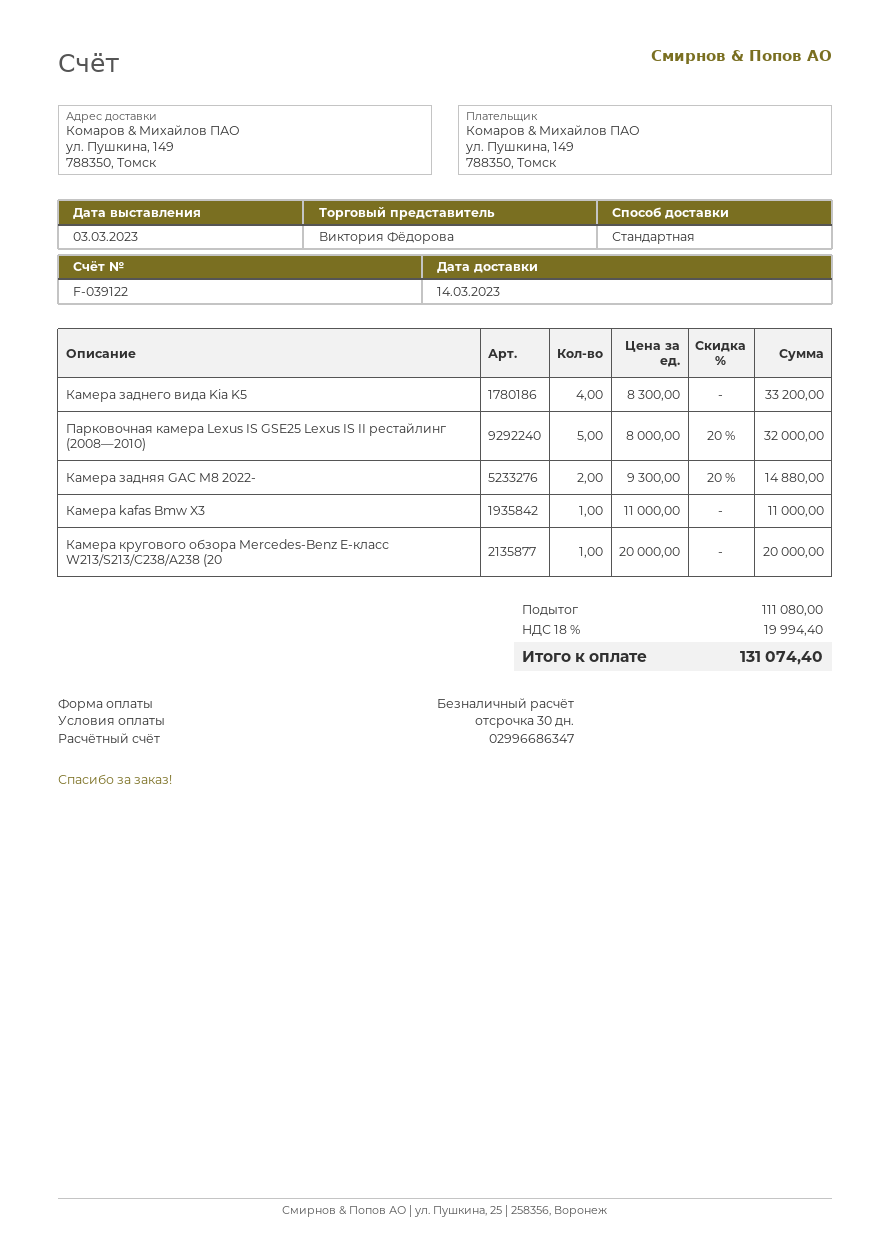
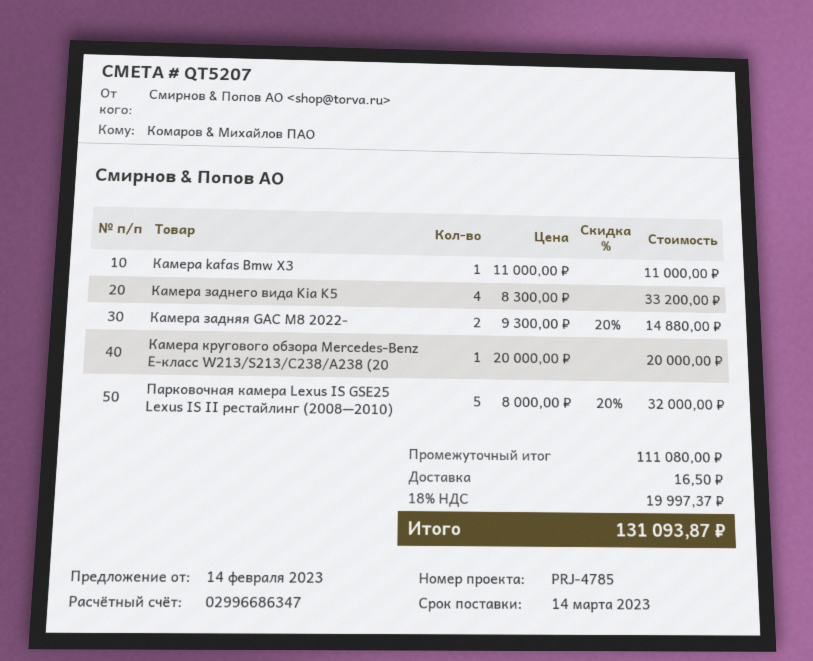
shipping: none -> 16.50
tax: 18% = 19994.40 -> 18% = 19997.37
total: 131074.40 -> 131093.87

